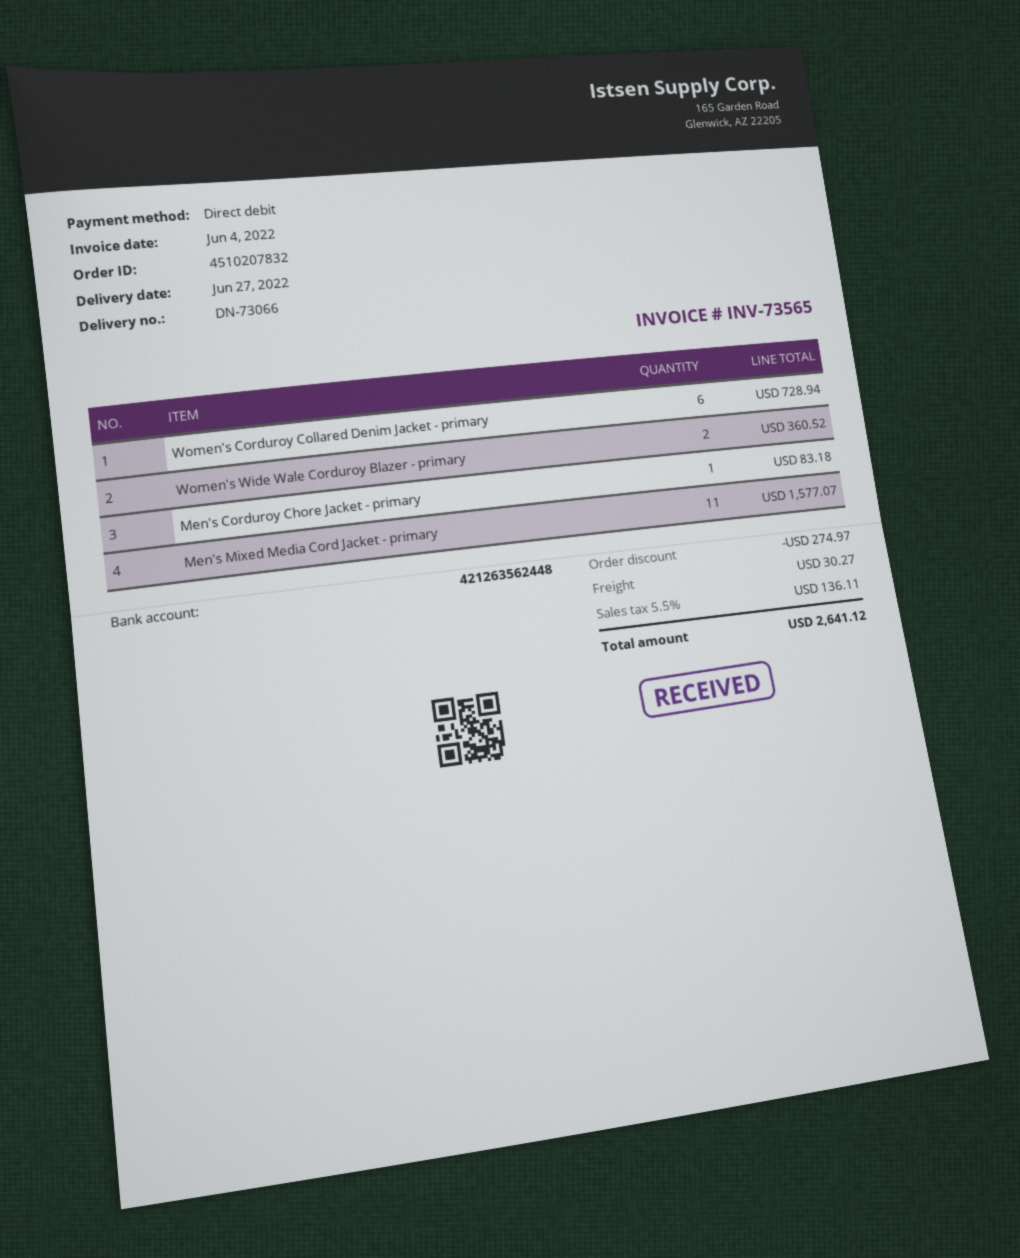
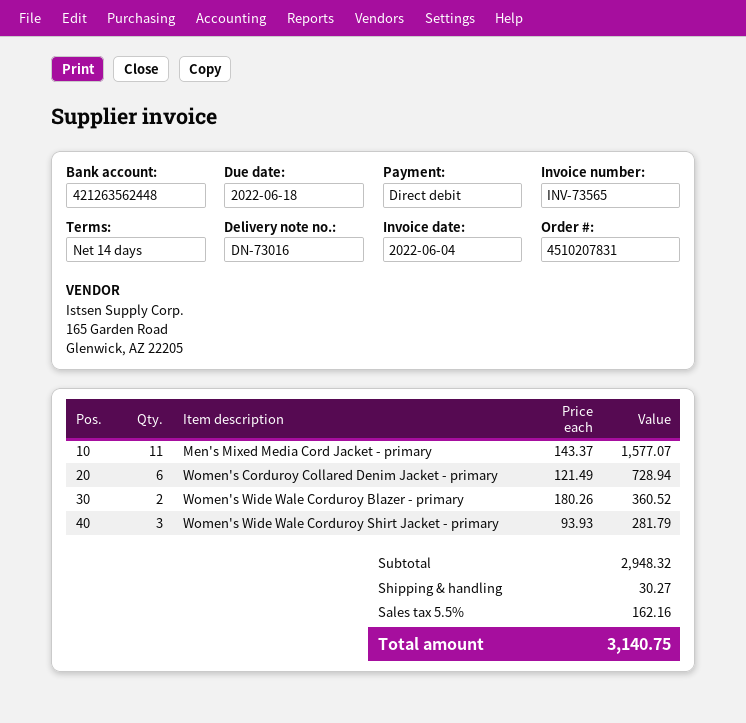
order number: 4510207832 -> 4510207831
delivery note number: DN-73066 -> DN-73016
Men's Corduroy Chore Jacket - primary: 1 for 83.18 -> none
Women's Wide Wale Corduroy Shirt Jacket - primary: none -> 3 for 281.79
discount: 274.97 -> none
tax: 5.5% = 136.11 -> 5.5% = 162.16
total: 2641.12 -> 3140.75

